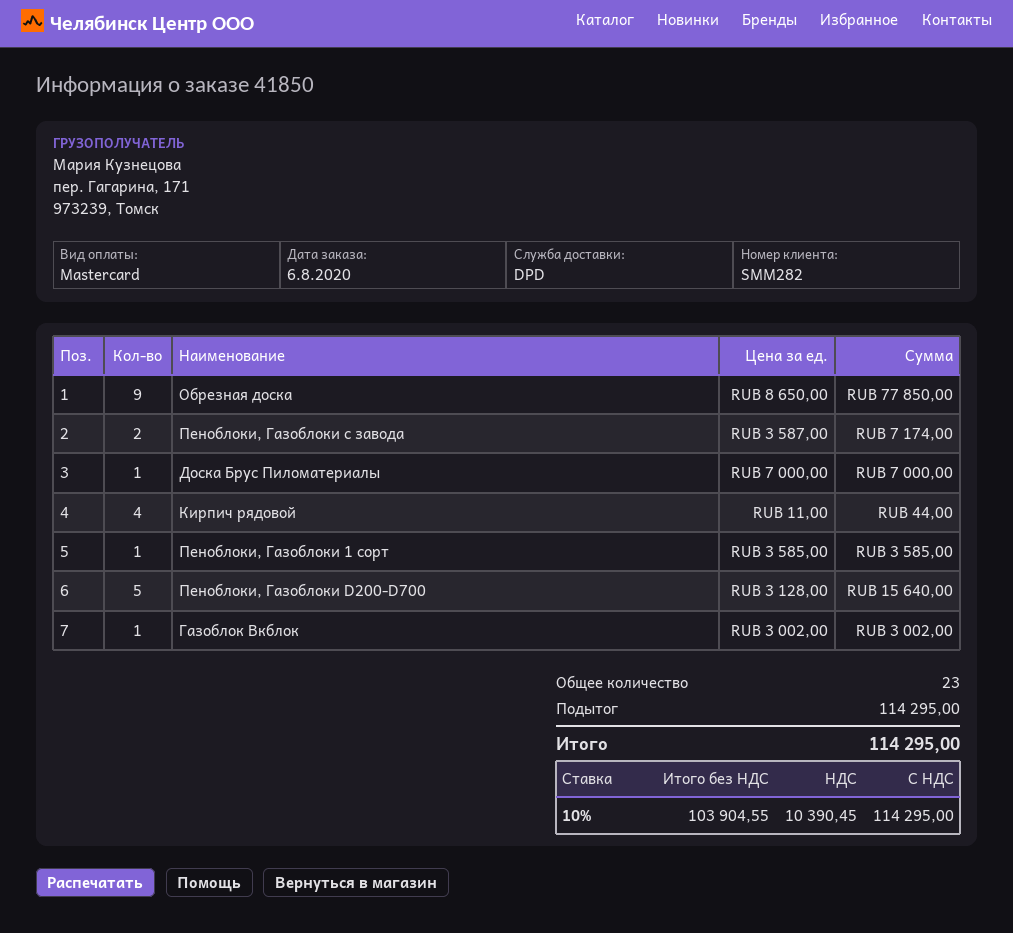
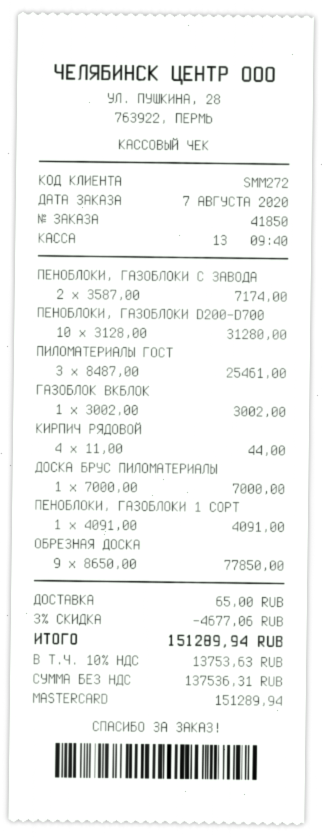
order date: 2020-08-06 -> 2020-08-07
customer number: SMM282 -> SMM272
Пеноблоки, Газоблоки 1 сорт: 1 x 3585.00 = 3585.00 -> 1 x 4091.00 = 4091.00
Пеноблоки, Газоблоки D200-D700: 5 x 3128.00 = 15640.00 -> 10 x 3128.00 = 31280.00
ПИЛОМАТЕРИАЛЫ ГОСТ: none -> 3 x 8487.00 = 25461.00
discount: none -> 3% = 4677.06
shipping: none -> 65.00
net: 103904.55 -> 137536.31
tax: 10% = 10390.45 -> 10% = 13753.63
total: 114295.00 -> 151289.94

